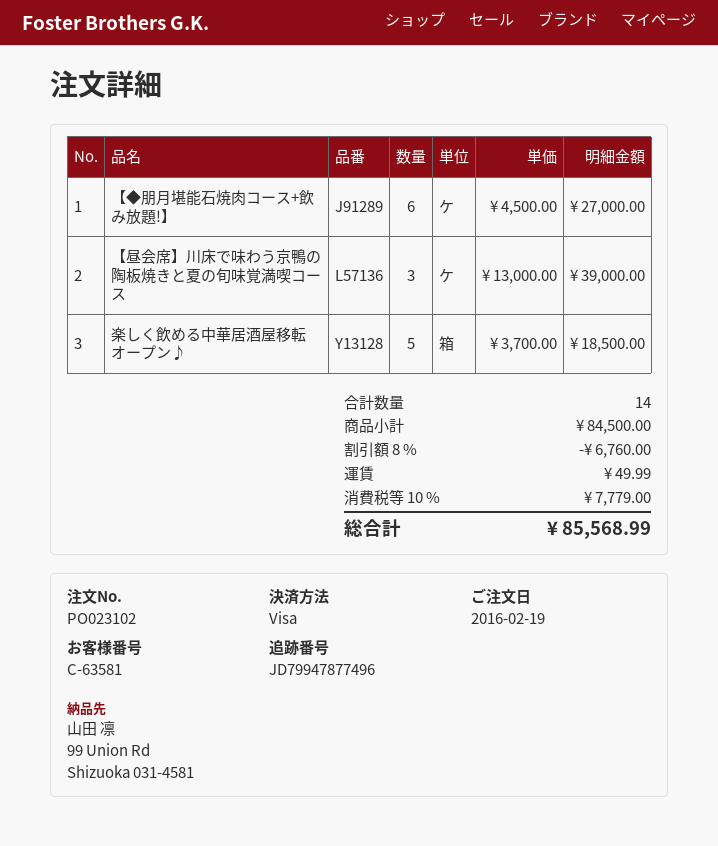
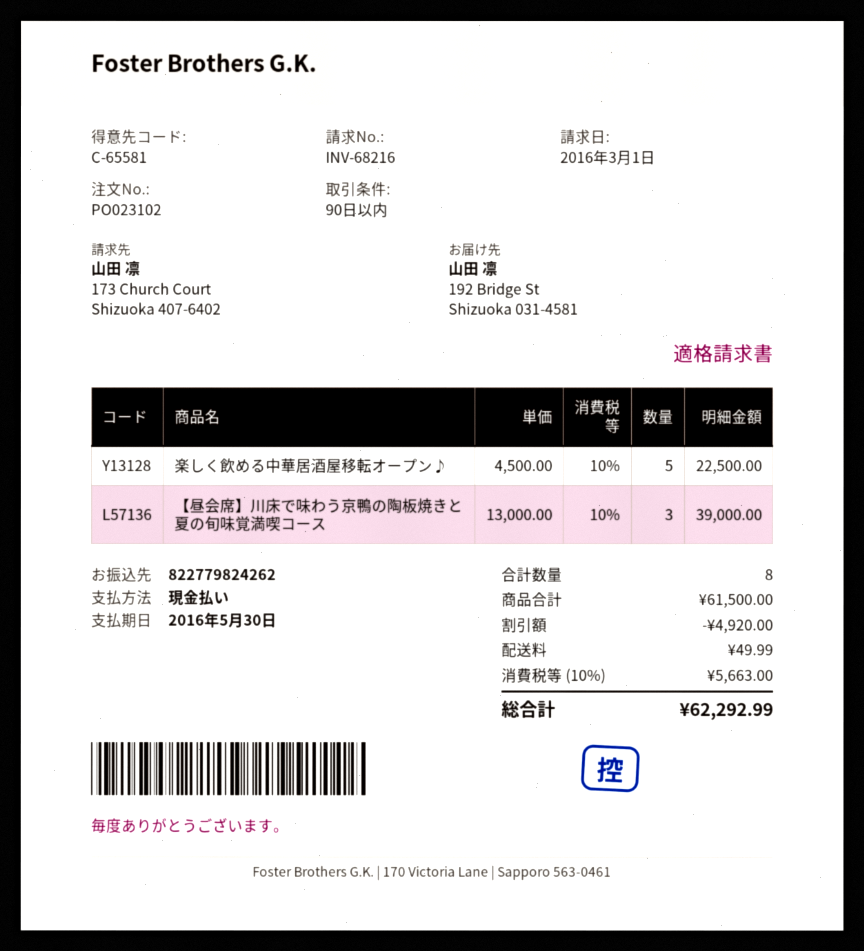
customer number: C-63581 -> C-65581
payment method: Visa -> cash
ship to: 99 Union Rd, Shizuoka 031-4581 -> 192 Bridge St, Shizuoka 031-4581
【◆朋月堪能石焼肉コース+飲み放題!】: 6 x 4500.00 = 27000.00 -> none
楽しく飲める中華居酒屋移転オープン♪: 5 x 3700.00 = 18500.00 -> 5 x 4500.00 = 22500.00
total quantity: 14 -> 8
subtotal: 84500.00 -> 61500.00
discount: 6760.00 -> 4920.00
tax: 10% = 7779.00 -> 10% = 5663.00
total: 85568.99 -> 62292.99

